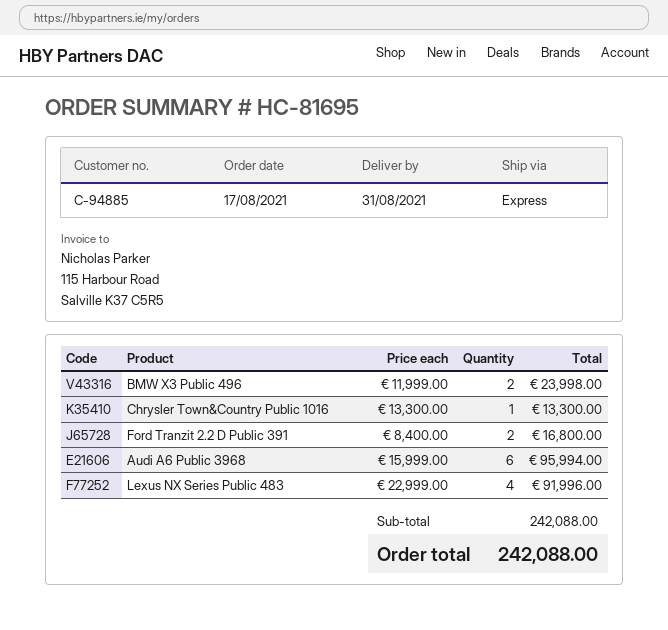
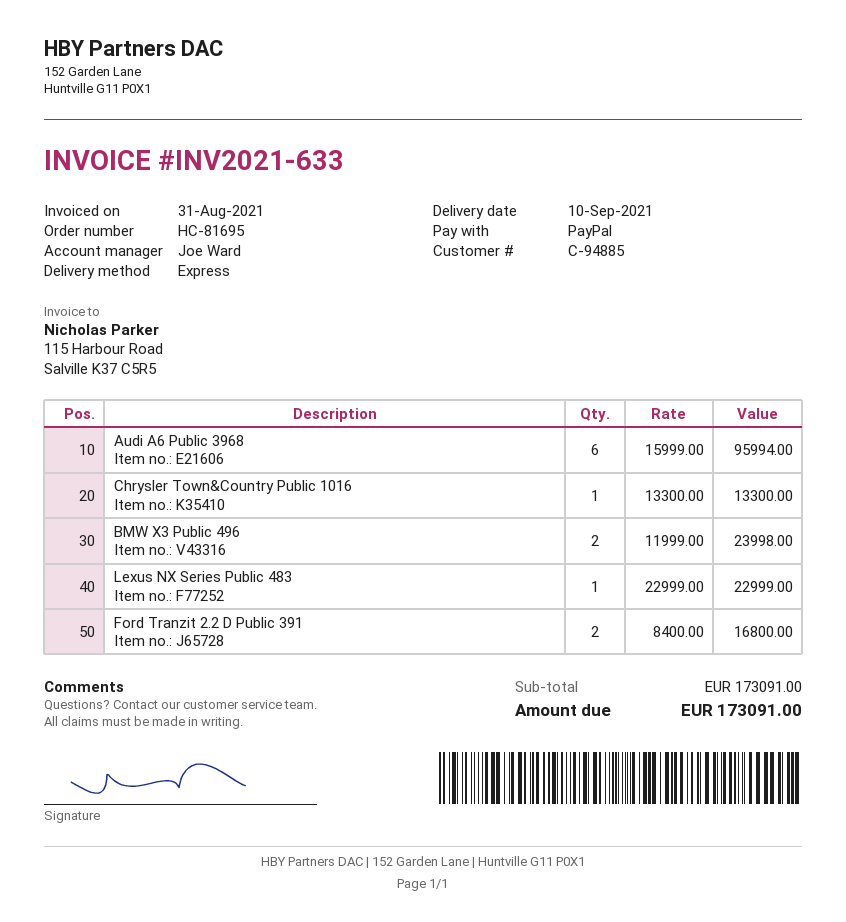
delivery date: 2021-08-31 -> 2021-09-10
Lexus NX Series Public 483: 4 x 22999.00 = 91996.00 -> 1 x 22999.00 = 22999.00
subtotal: 242088.00 -> 173091.00
total: 242088.00 -> 173091.00

